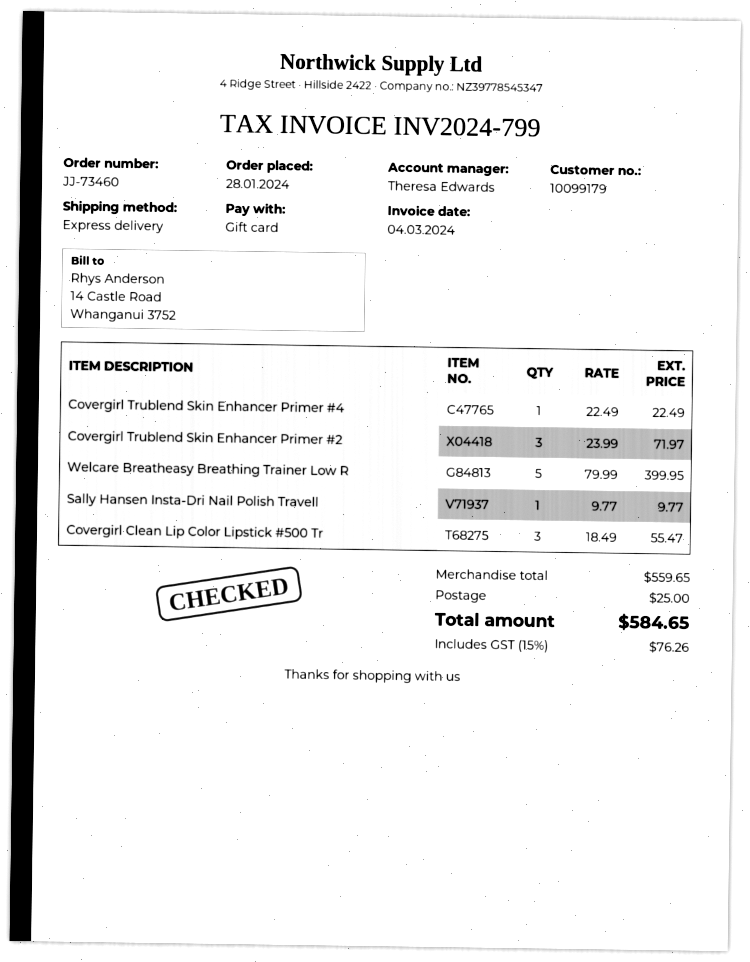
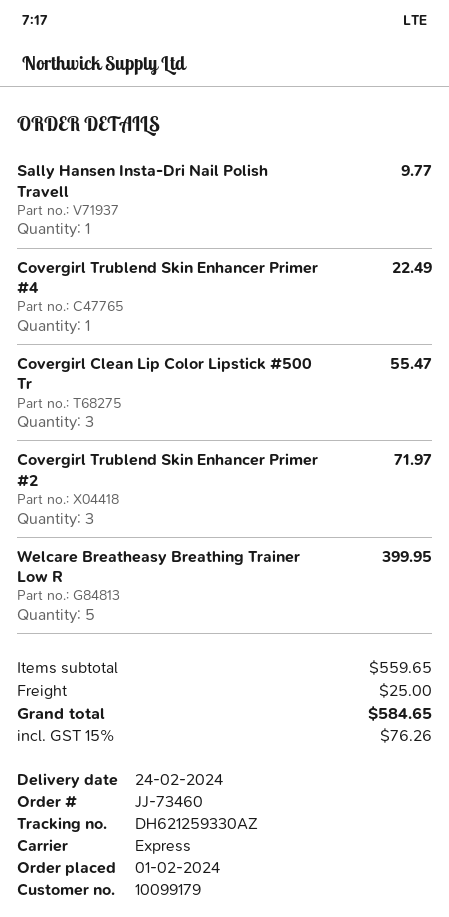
order date: 2024-01-28 -> 2024-02-01

